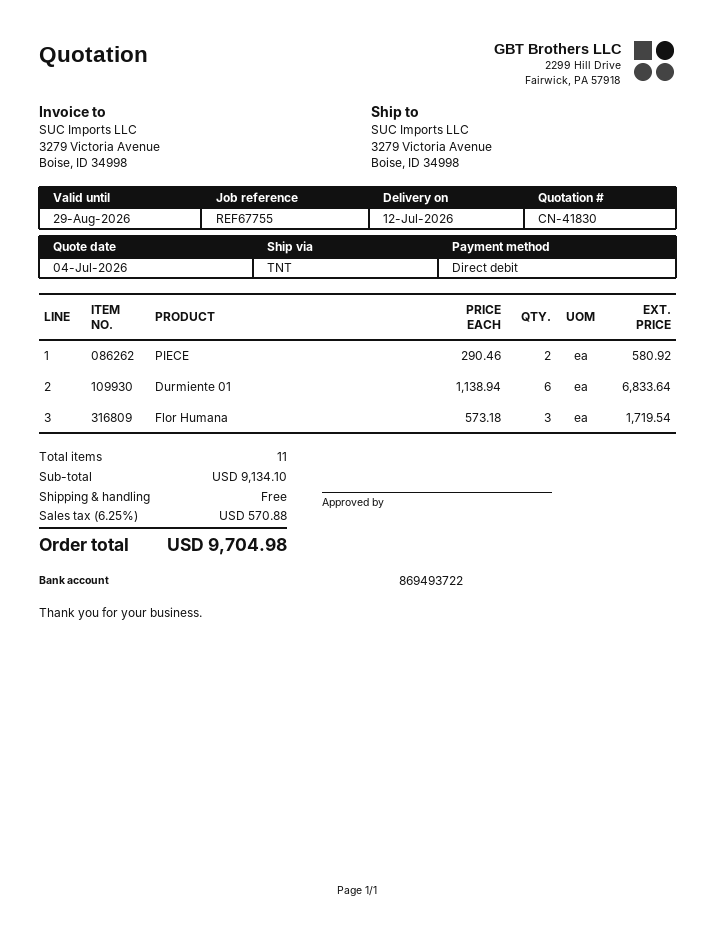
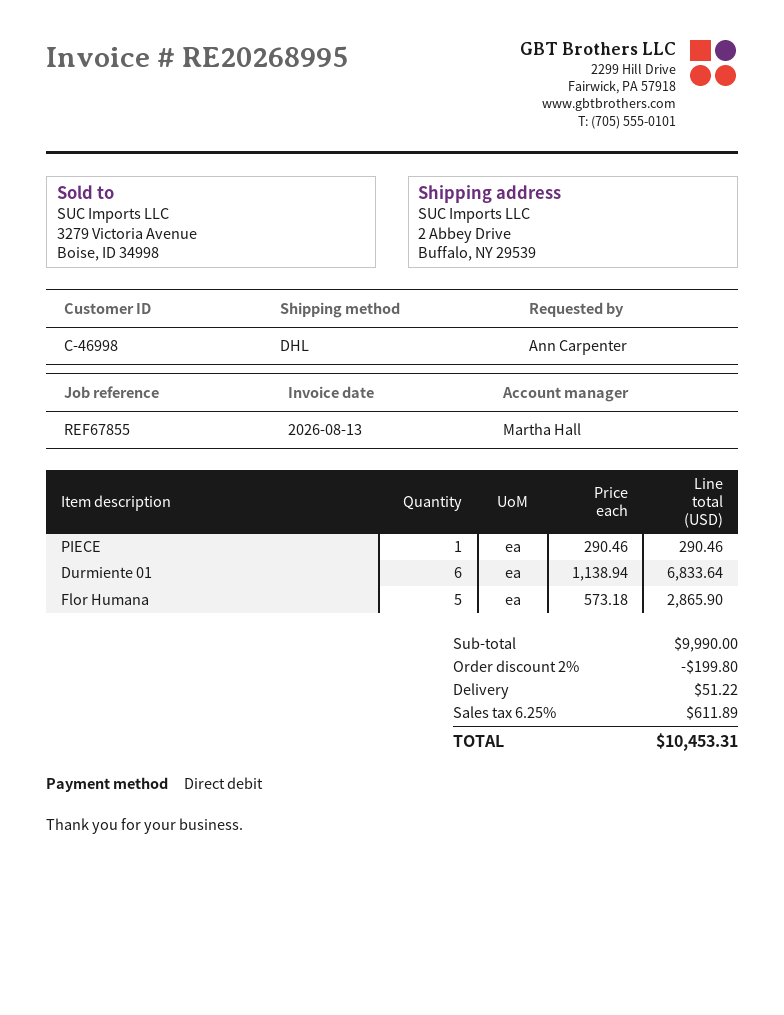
reference: REF67755 -> REF67855
shipping method: TNT -> DHL
ship to: 3279 Victoria Avenue, Boise, ID 34998 -> 2 Abbey Drive, Buffalo, NY 29539
PIECE: 2 x 290.46 = 580.92 -> 1 x 290.46 = 290.46
Flor Humana: 3 x 573.18 = 1719.54 -> 5 x 573.18 = 2865.90
subtotal: 9134.10 -> 9990.00
discount: none -> 2% = 199.80
shipping: 0.00 -> 51.22
tax: 6.25% = 570.88 -> 6.25% = 611.89
total: 9704.98 -> 10453.31

